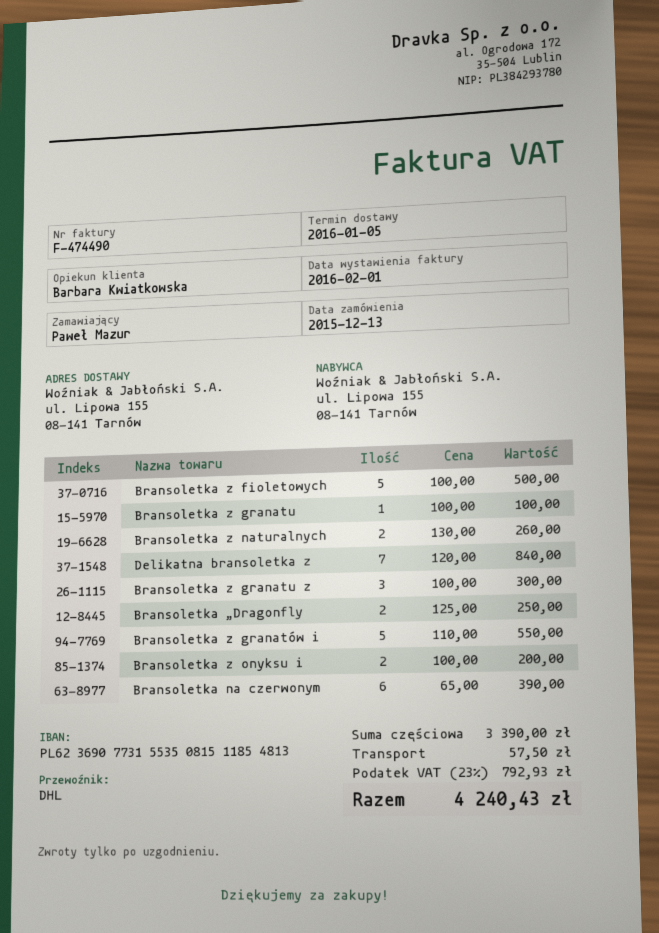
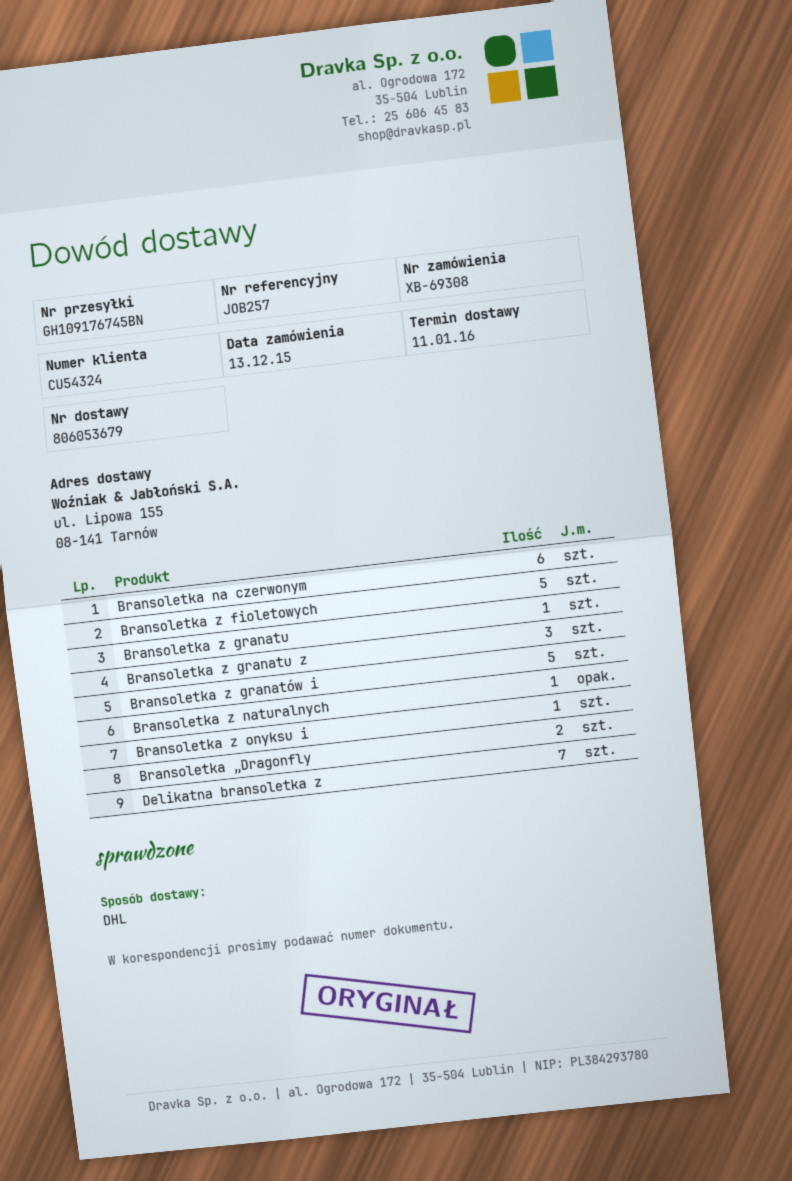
delivery date: 2016-01-05 -> 2016-01-11
Bransoletka z naturalnych: 2 -> 1
Bransoletka z onyksu i: 2 -> 1

